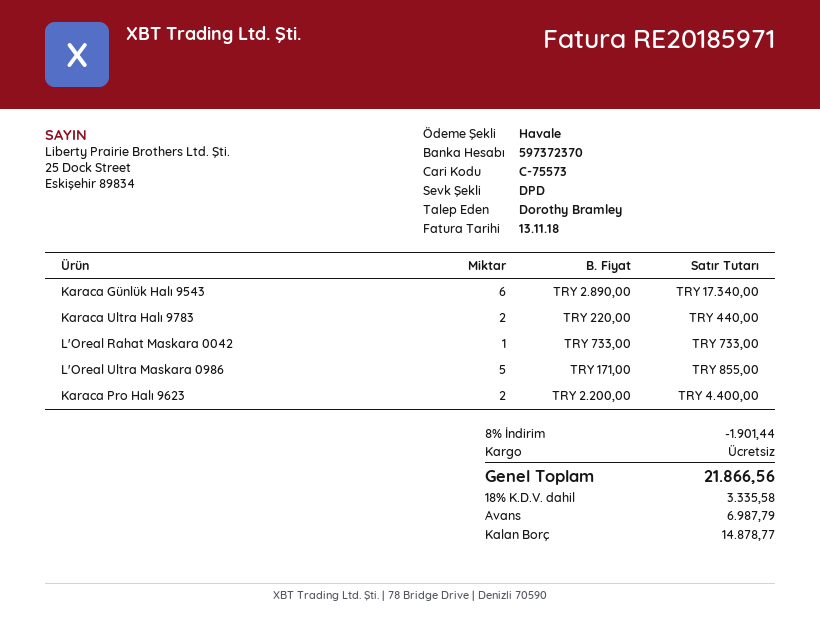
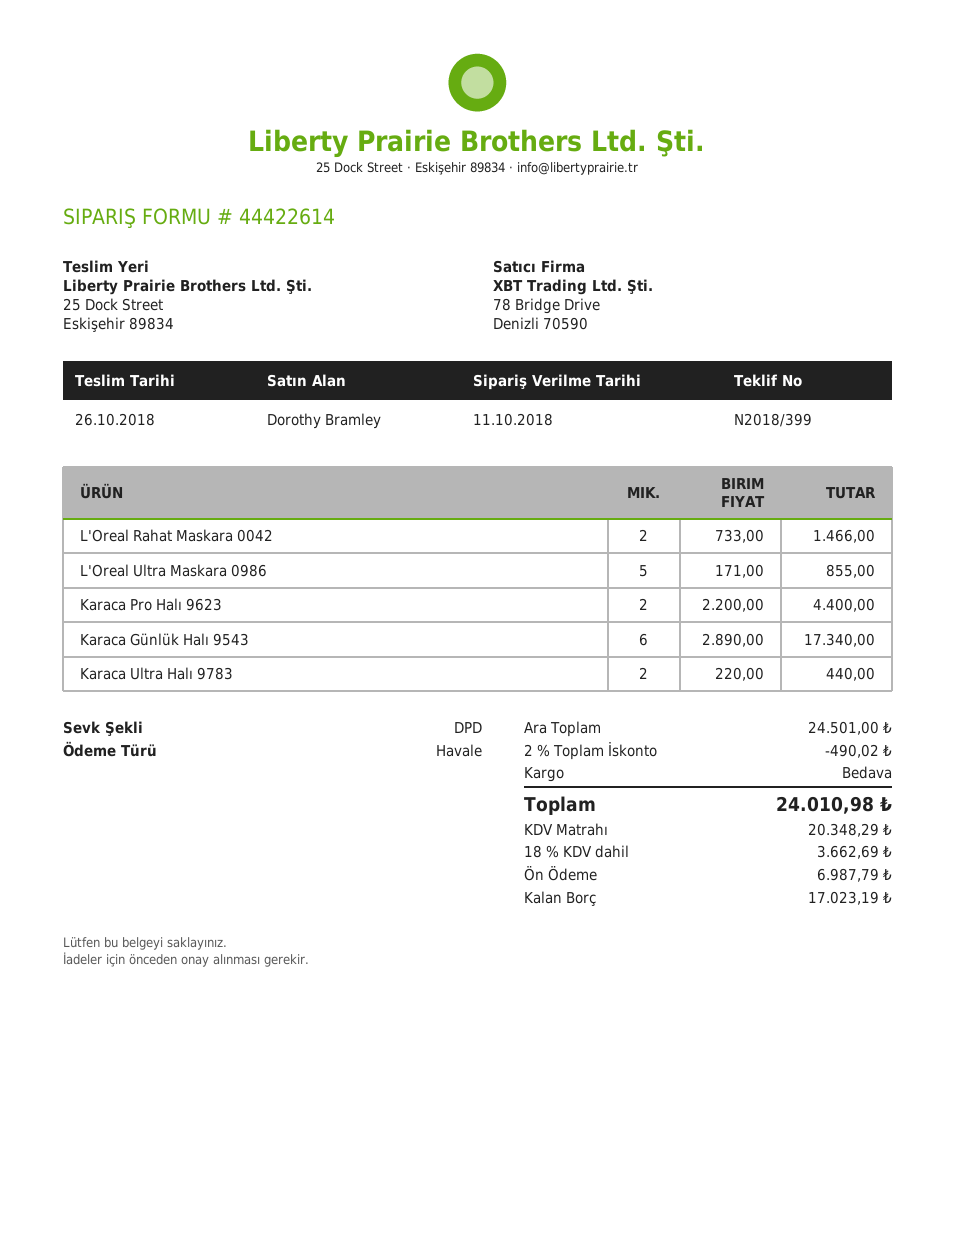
L'Oreal Rahat Maskara 0042: 1 x 733.00 = 733.00 -> 2 x 733.00 = 1466.00
discount: 8% = 1901.44 -> 2% = 490.02
tax: 18% = 3335.58 -> 18% = 3662.69
total: 21866.56 -> 24010.98
balance: 14878.77 -> 17023.19

